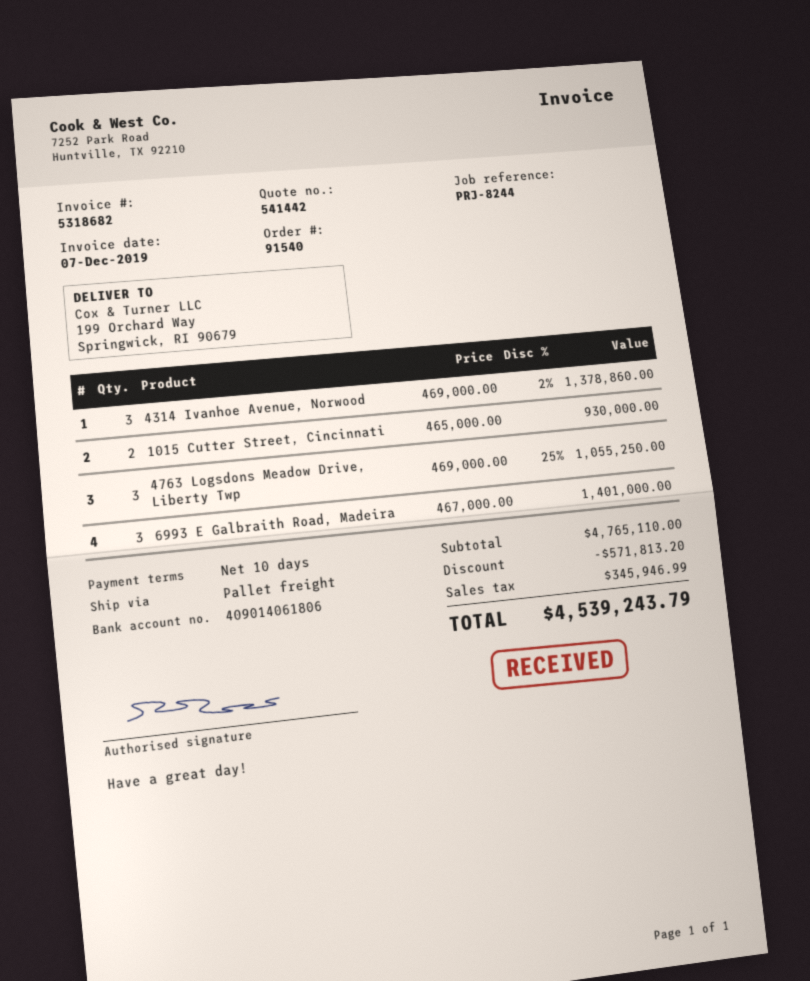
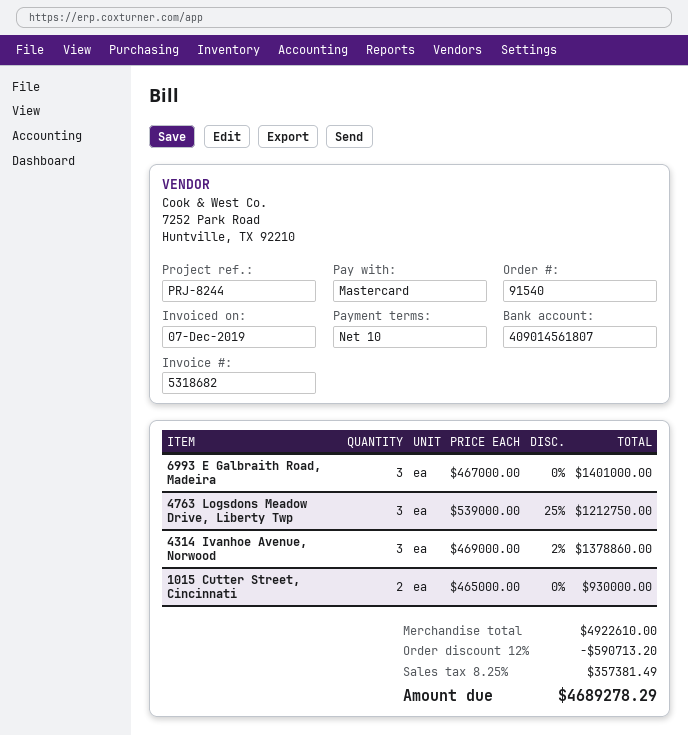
bank account: 409014061806 -> 409014561807
4763 Logsdons Meadow Drive, Liberty Twp: 3 x 469000.00 - 25% = 1055250.00 -> 3 x 539000.00 - 25% = 1212750.00
subtotal: 4765110.00 -> 4922610.00
discount: 571813.20 -> 590713.20
tax: 345946.99 -> 357381.49
total: 4539243.79 -> 4689278.29

